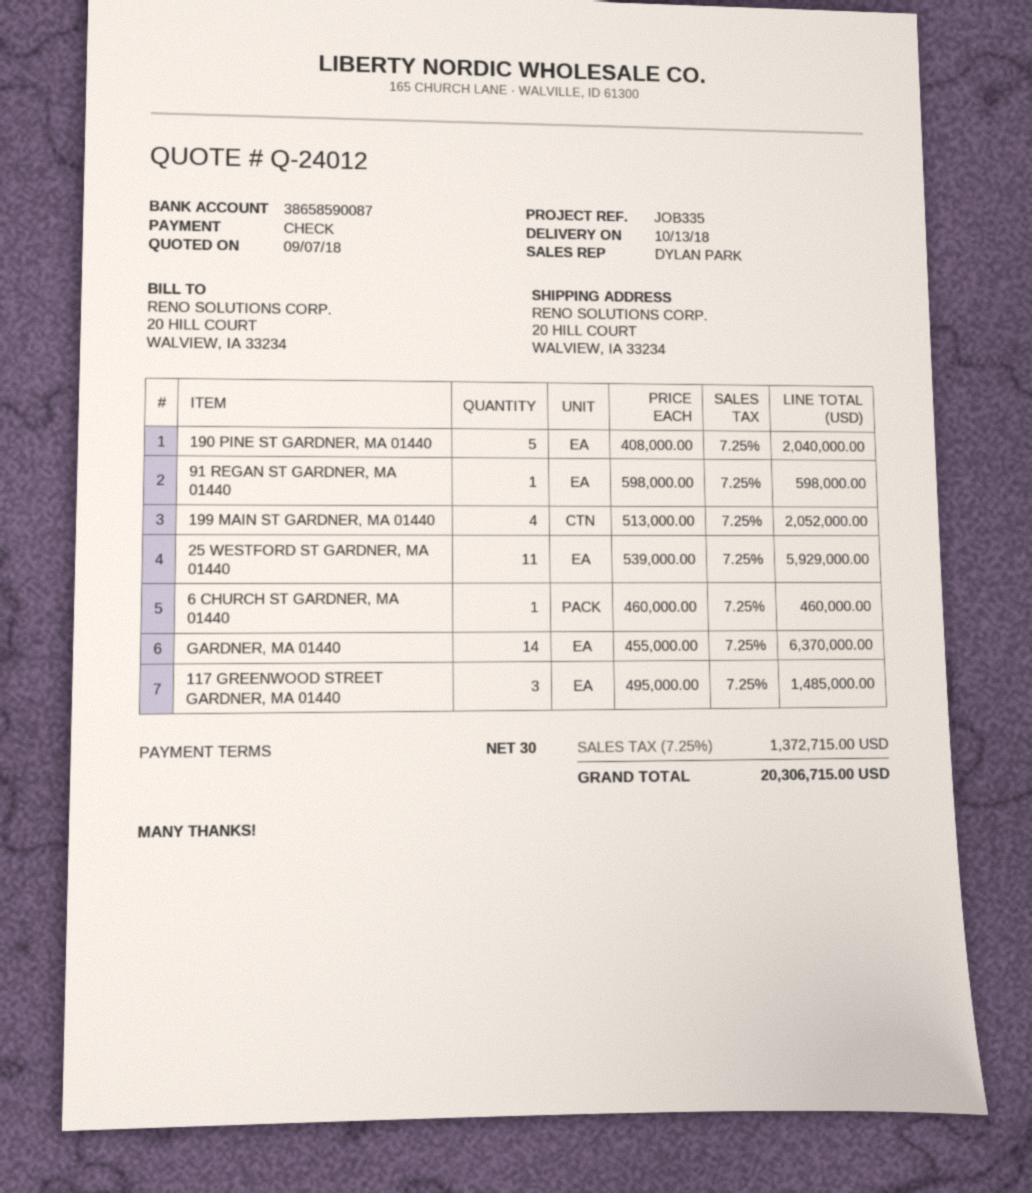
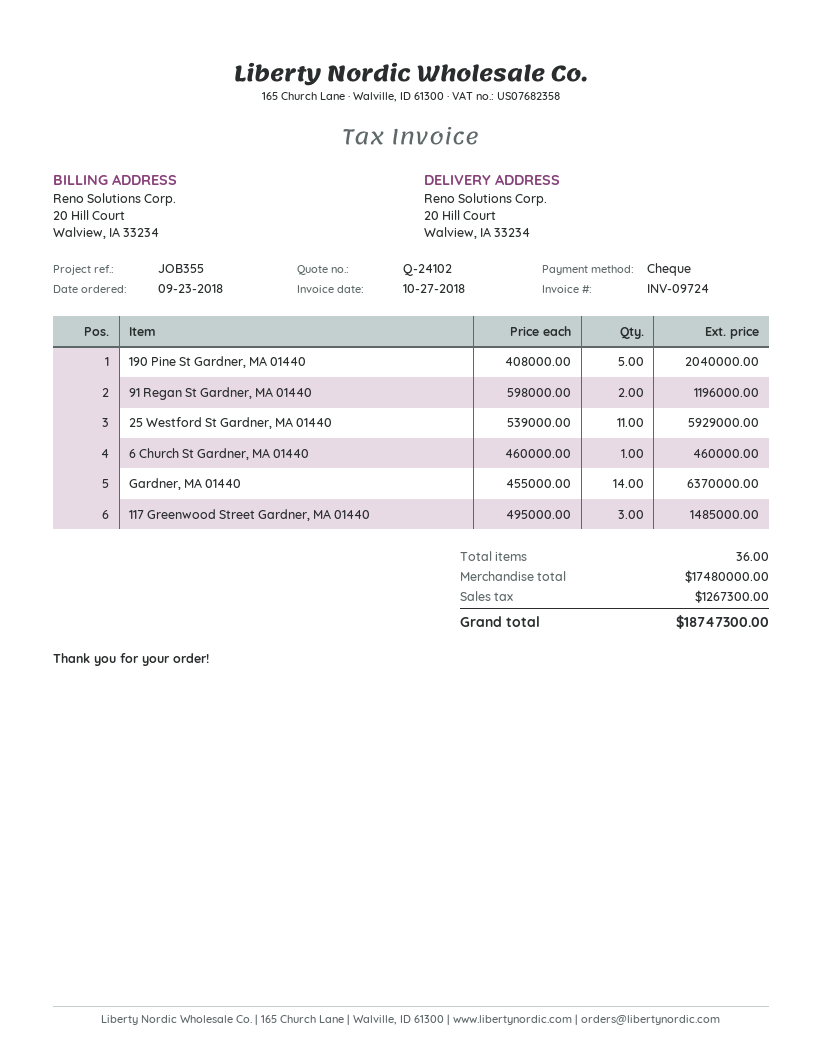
quote number: Q-24012 -> Q-24102
reference: JOB335 -> JOB355
91 REGAN ST GARDNER, MA 01440: 1 x 598000.00 = 598000.00 -> 2 x 598000.00 = 1196000.00
199 MAIN ST GARDNER, MA 01440: 4 x 513000.00 = 2052000.00 -> none
tax: 1372715.00 -> 1267300.00
total: 20306715.00 -> 18747300.00

